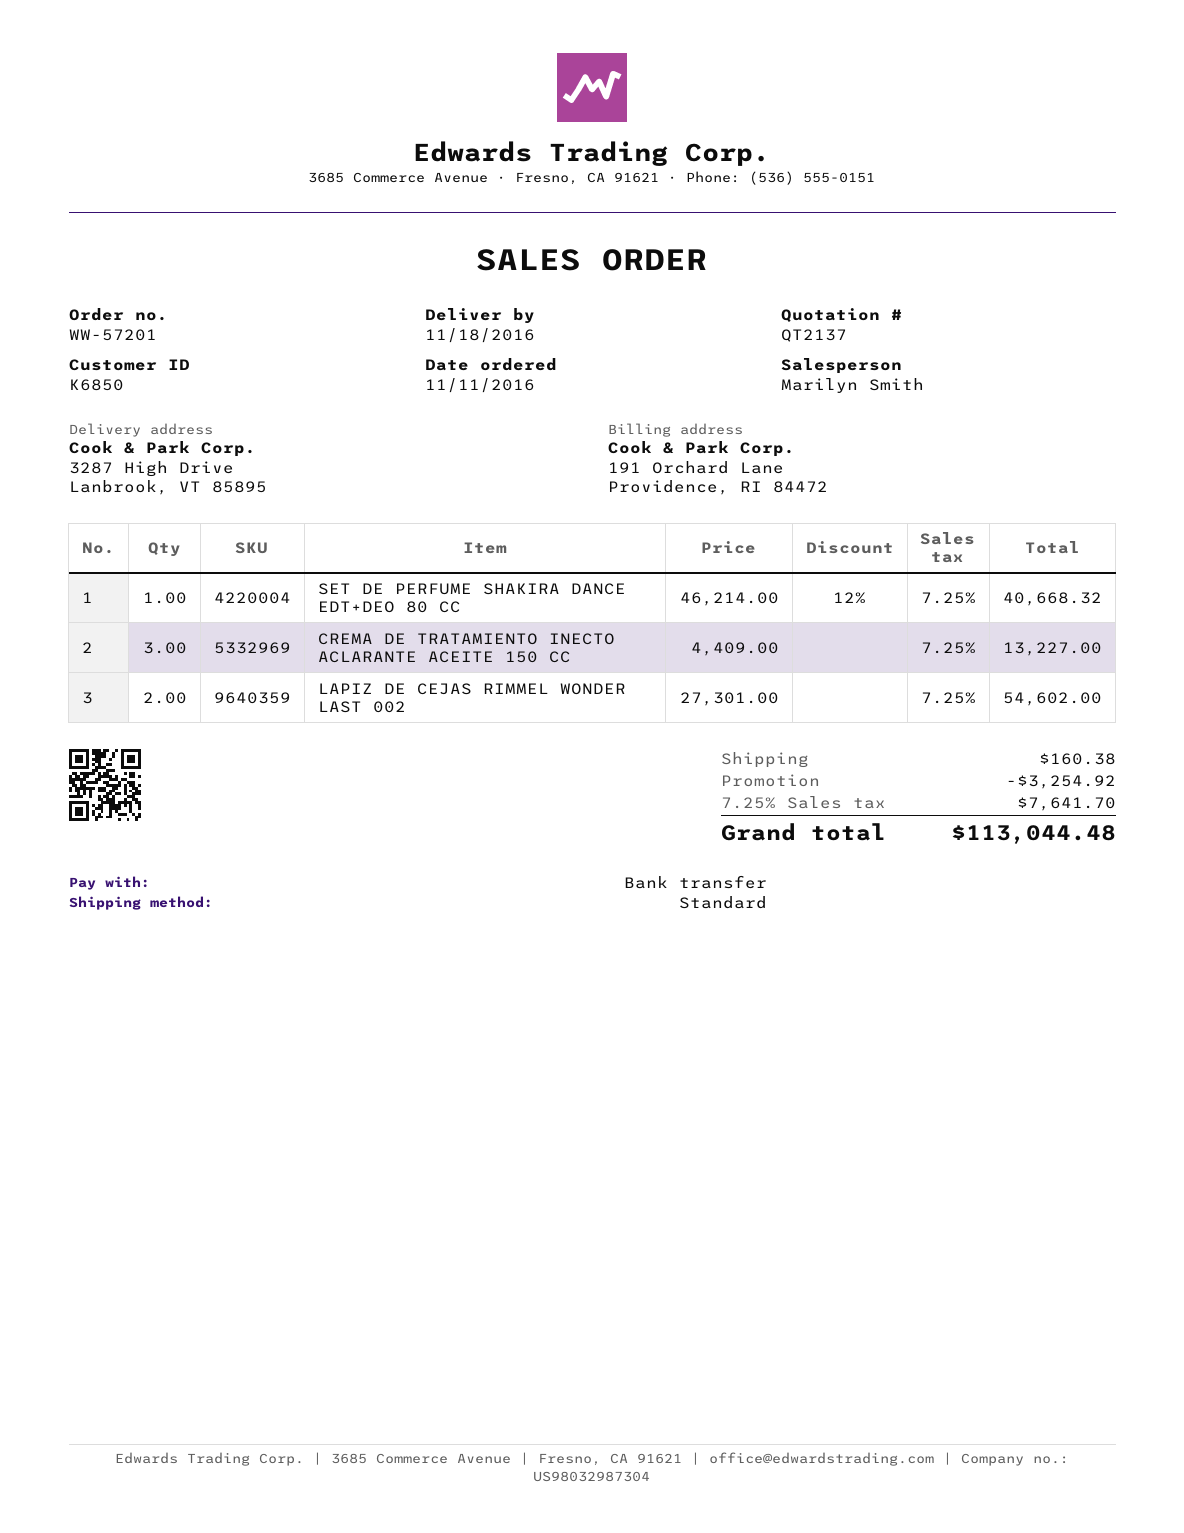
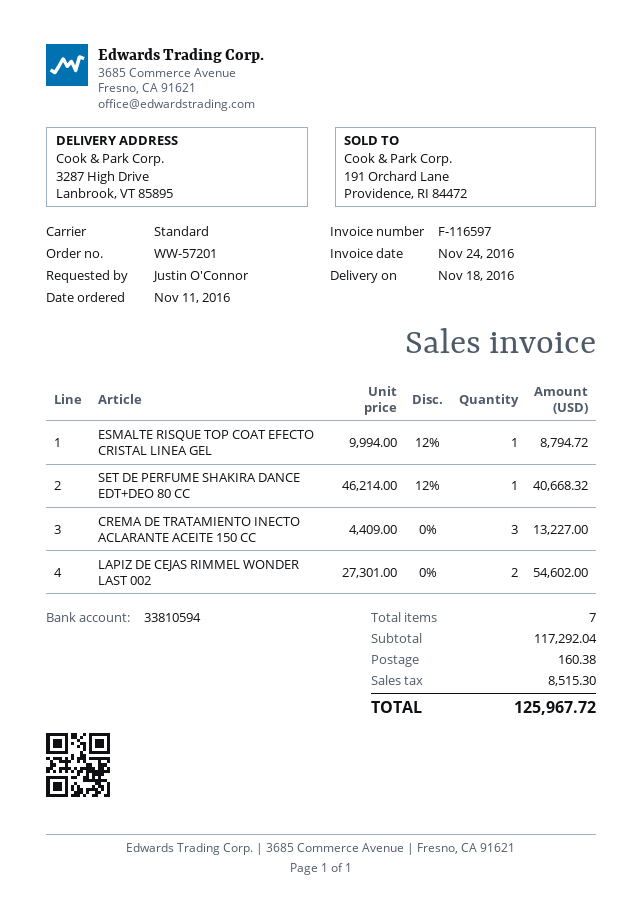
ESMALTE RISQUE TOP COAT EFECTO CRISTAL LINEA GEL: none -> 1 x 9994.00 - 12% = 8794.72
discount: 3254.92 -> none
tax: 7641.70 -> 8515.30
total: 113044.48 -> 125967.72

